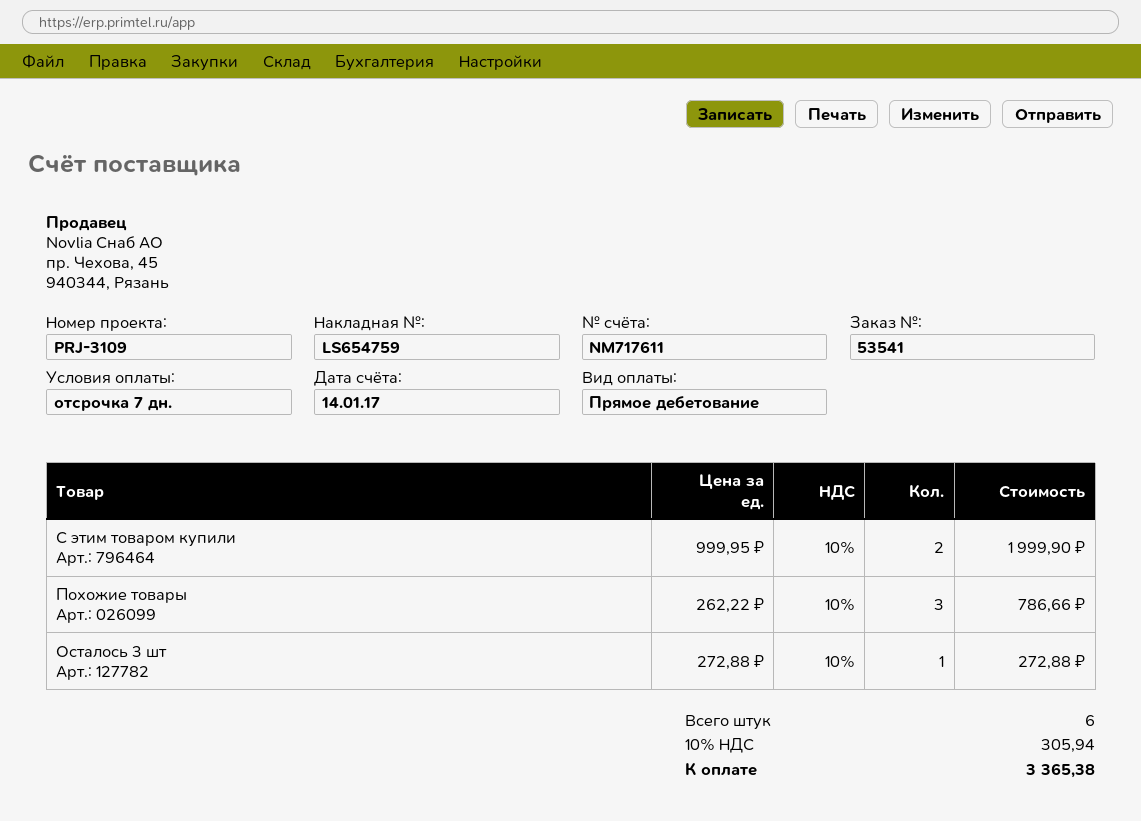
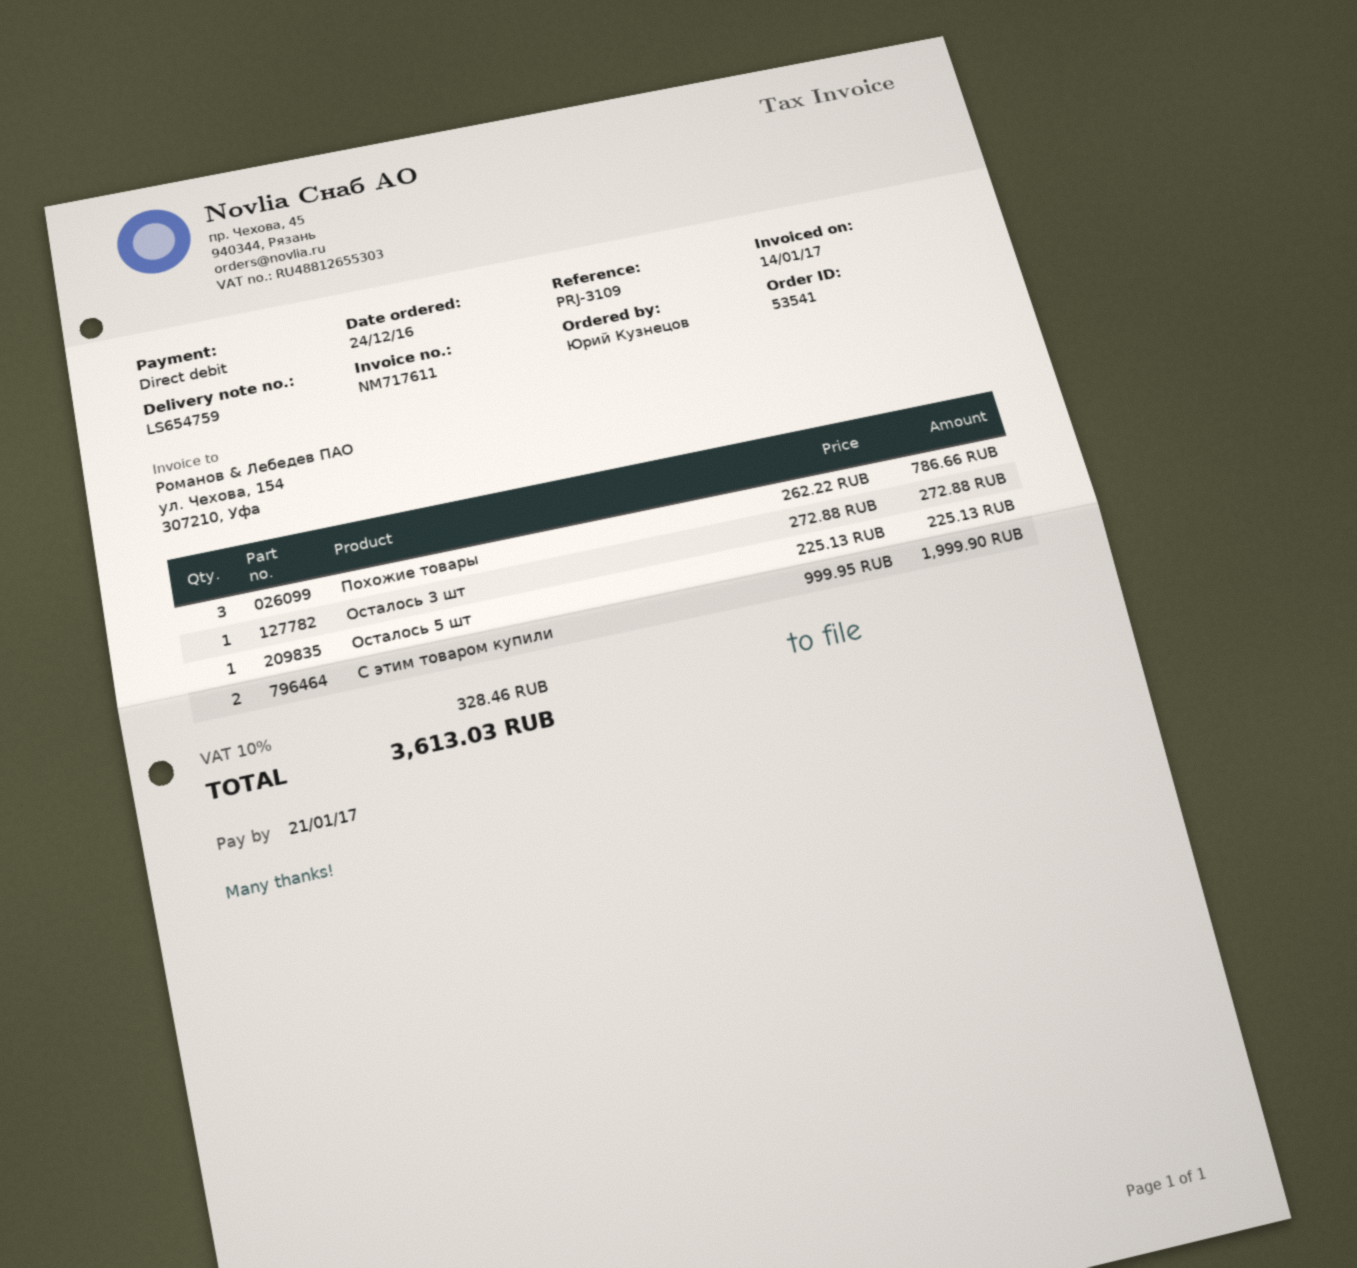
Осталось 5 шт: none -> 1 x 225.13 = 225.13
tax: 10% = 305.94 -> 10% = 328.46
total: 3365.38 -> 3613.03

